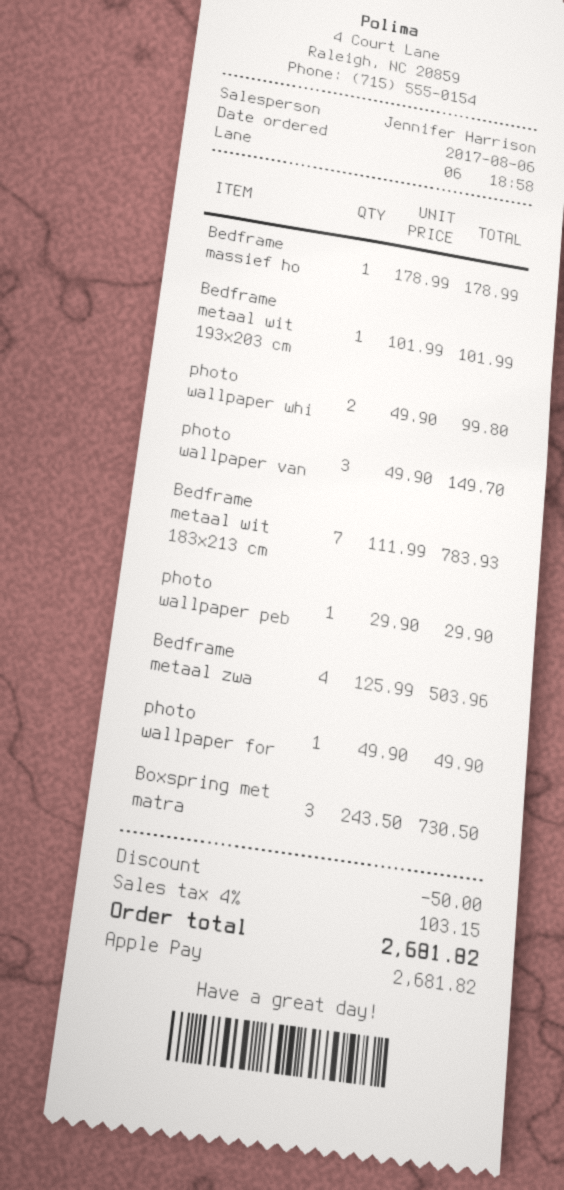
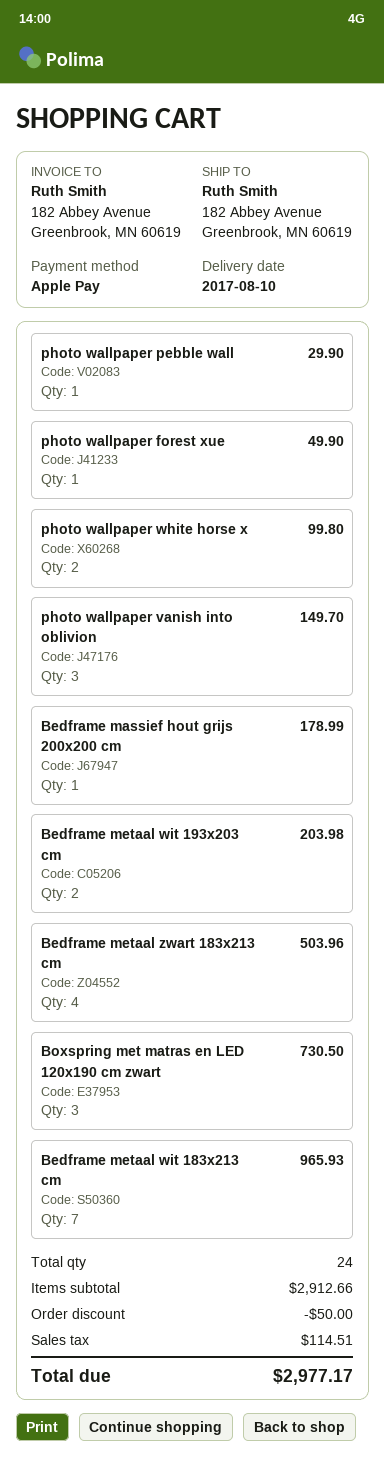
Bedframe metaal wit 193x203 cm: 1 for 101.99 -> 2 for 203.98
Bedframe metaal wit 183x213 cm: 7 for 783.93 -> 7 for 965.93
tax: 103.15 -> 114.51
total: 2681.82 -> 2977.17

